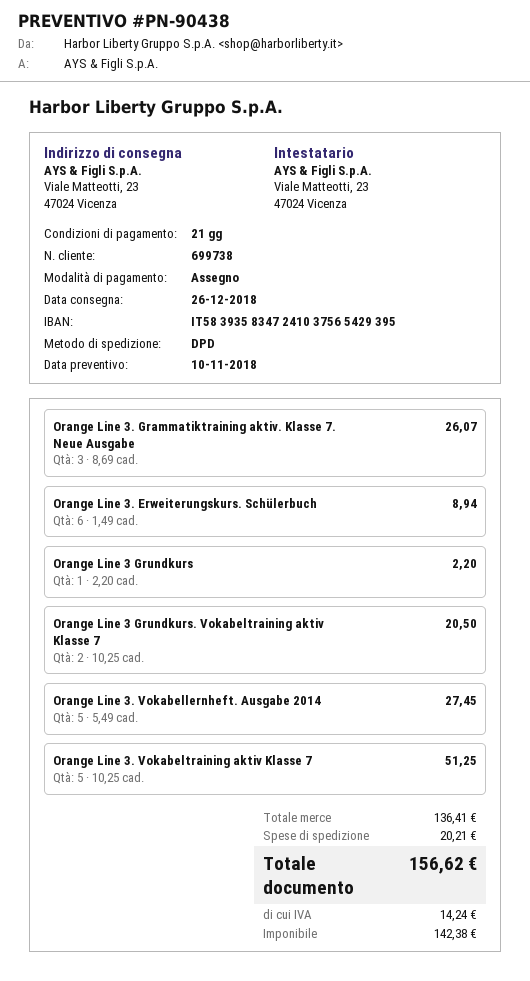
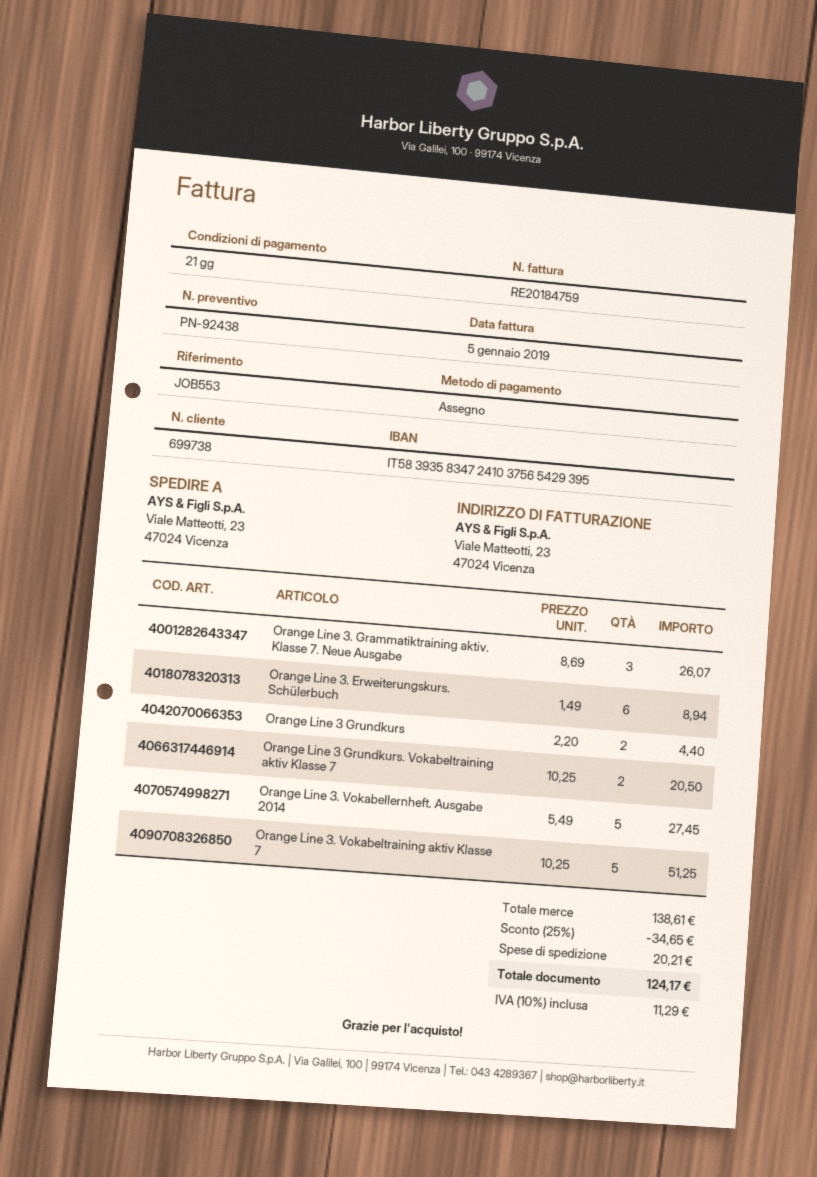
quote number: PN-90438 -> PN-92438
Orange Line 3 Grundkurs: 1 x 2.20 = 2.20 -> 2 x 2.20 = 4.40
subtotal: 136.41 -> 138.61
discount: none -> 25% = 34.65
tax: 14.24 -> 11.29
total: 156.62 -> 124.17

